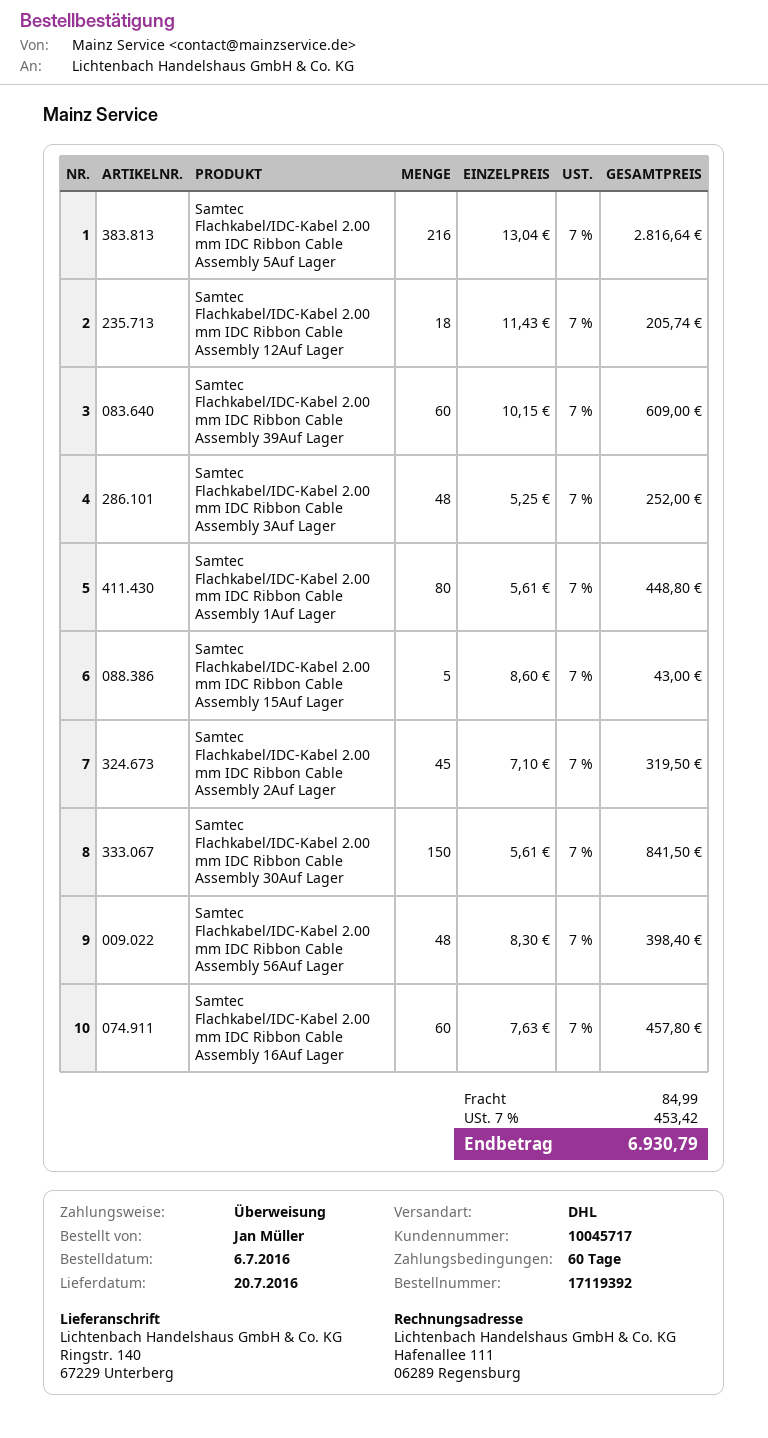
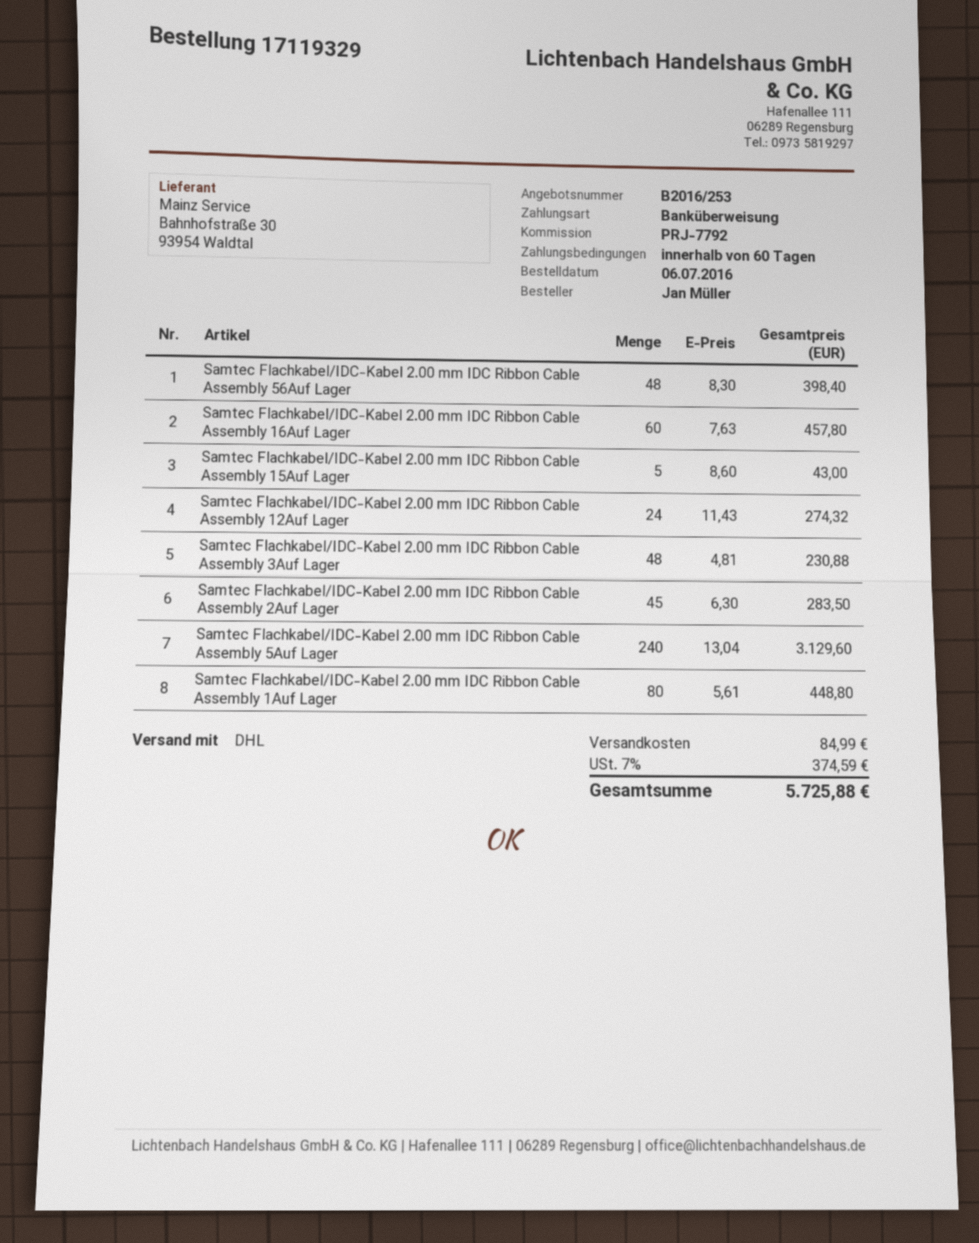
order number: 17119392 -> 17119329
Samtec Flachkabel/IDC-Kabel 2.00 mm IDC Ribbon Cable Assembly 5Auf Lager: 216 x 13.04 = 2816.64 -> 240 x 13.04 = 3129.60
Samtec Flachkabel/IDC-Kabel 2.00 mm IDC Ribbon Cable Assembly 12Auf Lager: 18 x 11.43 = 205.74 -> 24 x 11.43 = 274.32
Samtec Flachkabel/IDC-Kabel 2.00 mm IDC Ribbon Cable Assembly 39Auf Lager: 60 x 10.15 = 609.00 -> none
Samtec Flachkabel/IDC-Kabel 2.00 mm IDC Ribbon Cable Assembly 3Auf Lager: 48 x 5.25 = 252.00 -> 48 x 4.81 = 230.88
Samtec Flachkabel/IDC-Kabel 2.00 mm IDC Ribbon Cable Assembly 2Auf Lager: 45 x 7.10 = 319.50 -> 45 x 6.30 = 283.50
Samtec Flachkabel/IDC-Kabel 2.00 mm IDC Ribbon Cable Assembly 30Auf Lager: 150 x 5.61 = 841.50 -> none
tax: 7% = 453.42 -> 7% = 374.59
total: 6930.79 -> 5725.88

